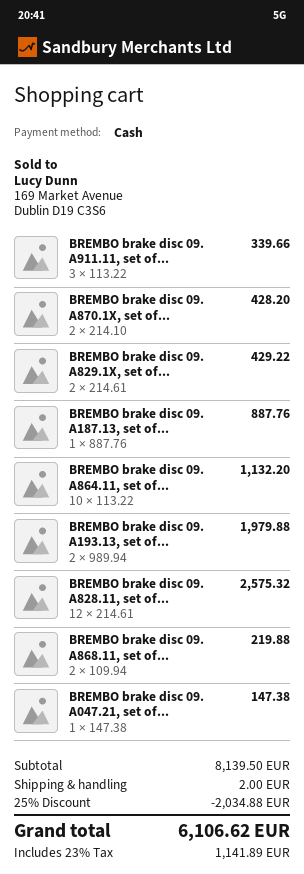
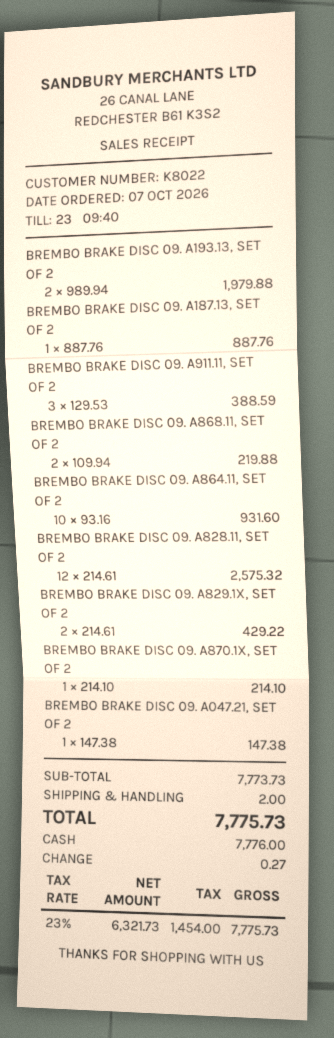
BREMBO brake disc 09. A911.11, set of...: 3 x 113.22 = 339.66 -> 3 x 129.53 = 388.59
BREMBO brake disc 09. A870.1X, set of...: 2 x 214.10 = 428.20 -> 1 x 214.10 = 214.10
BREMBO brake disc 09. A864.11, set of...: 10 x 113.22 = 1132.20 -> 10 x 93.16 = 931.60
subtotal: 8139.50 -> 7773.73
discount: 25% = 2034.88 -> none
tax: 23% = 1141.89 -> 23% = 1454.00
total: 6106.62 -> 7775.73

